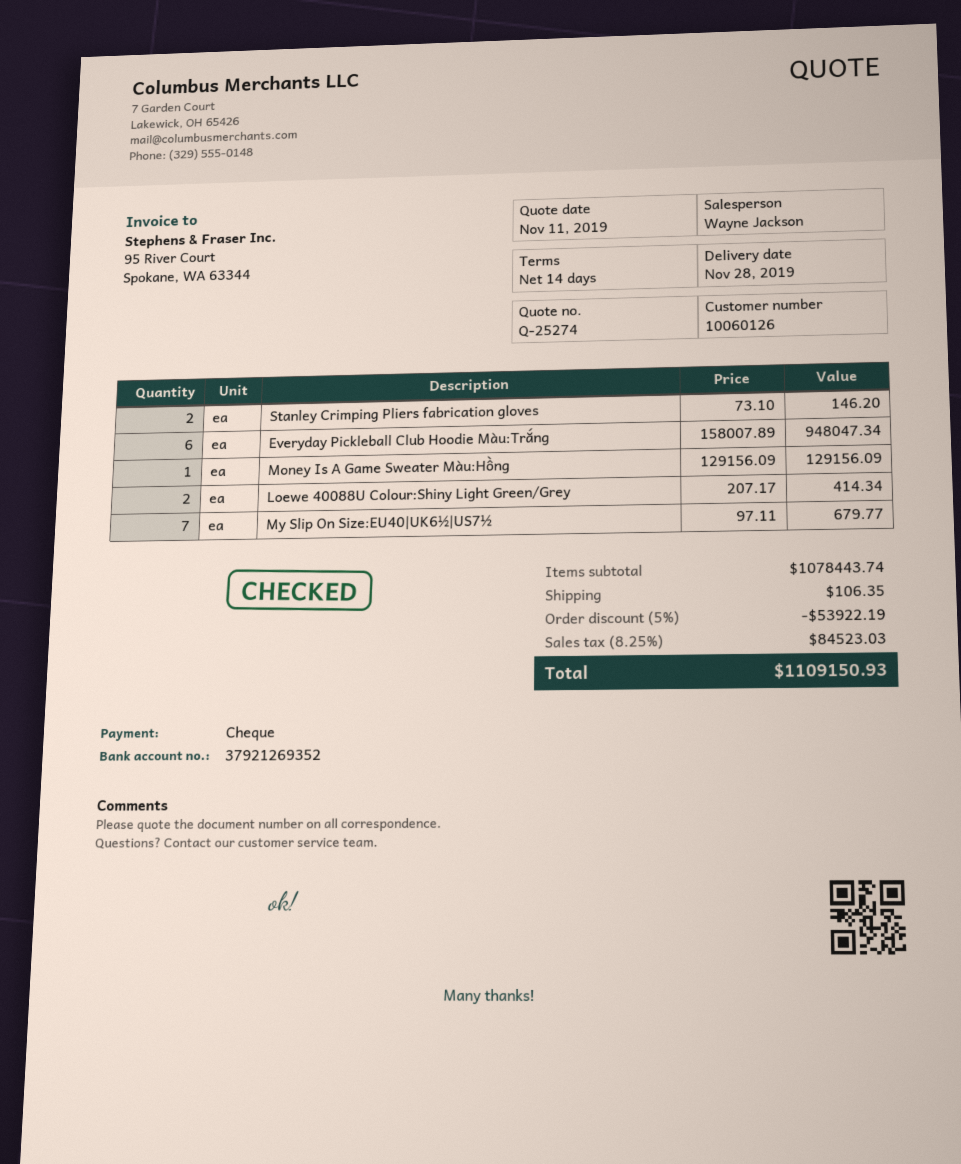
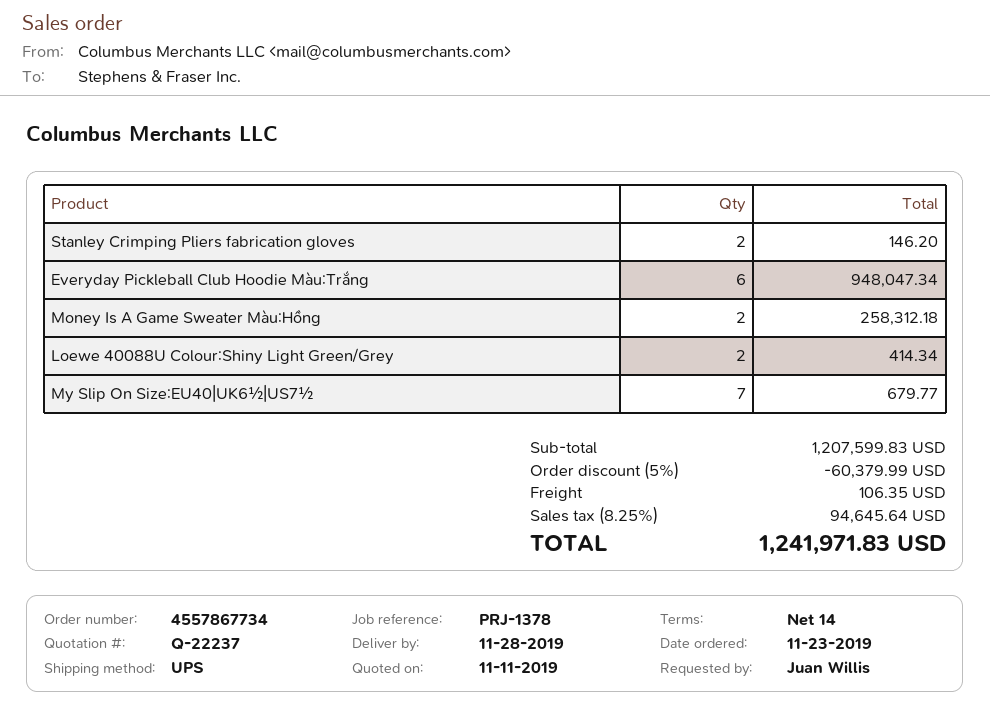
quote number: Q-25274 -> Q-22237
Money Is A Game Sweater Màu:Hồng: 1 for 129156.09 -> 2 for 258312.18
subtotal: 1078443.74 -> 1207599.83
discount: 5% = 53922.19 -> 5% = 60379.99
tax: 8.25% = 84523.03 -> 8.25% = 94645.64
total: 1109150.93 -> 1241971.83

